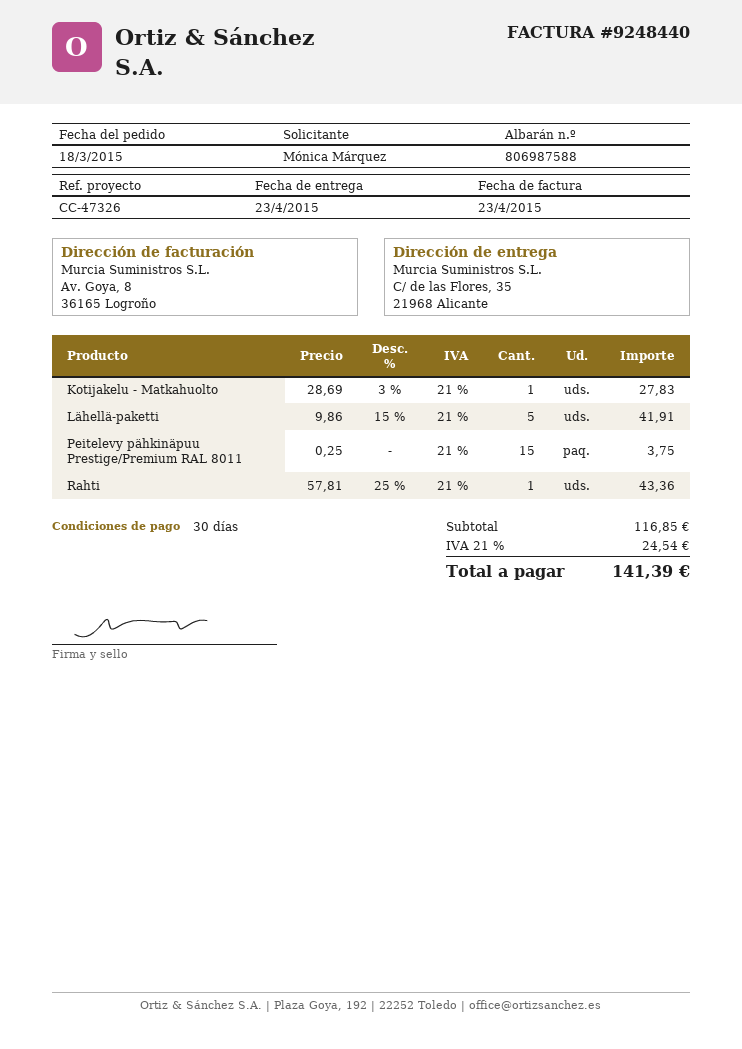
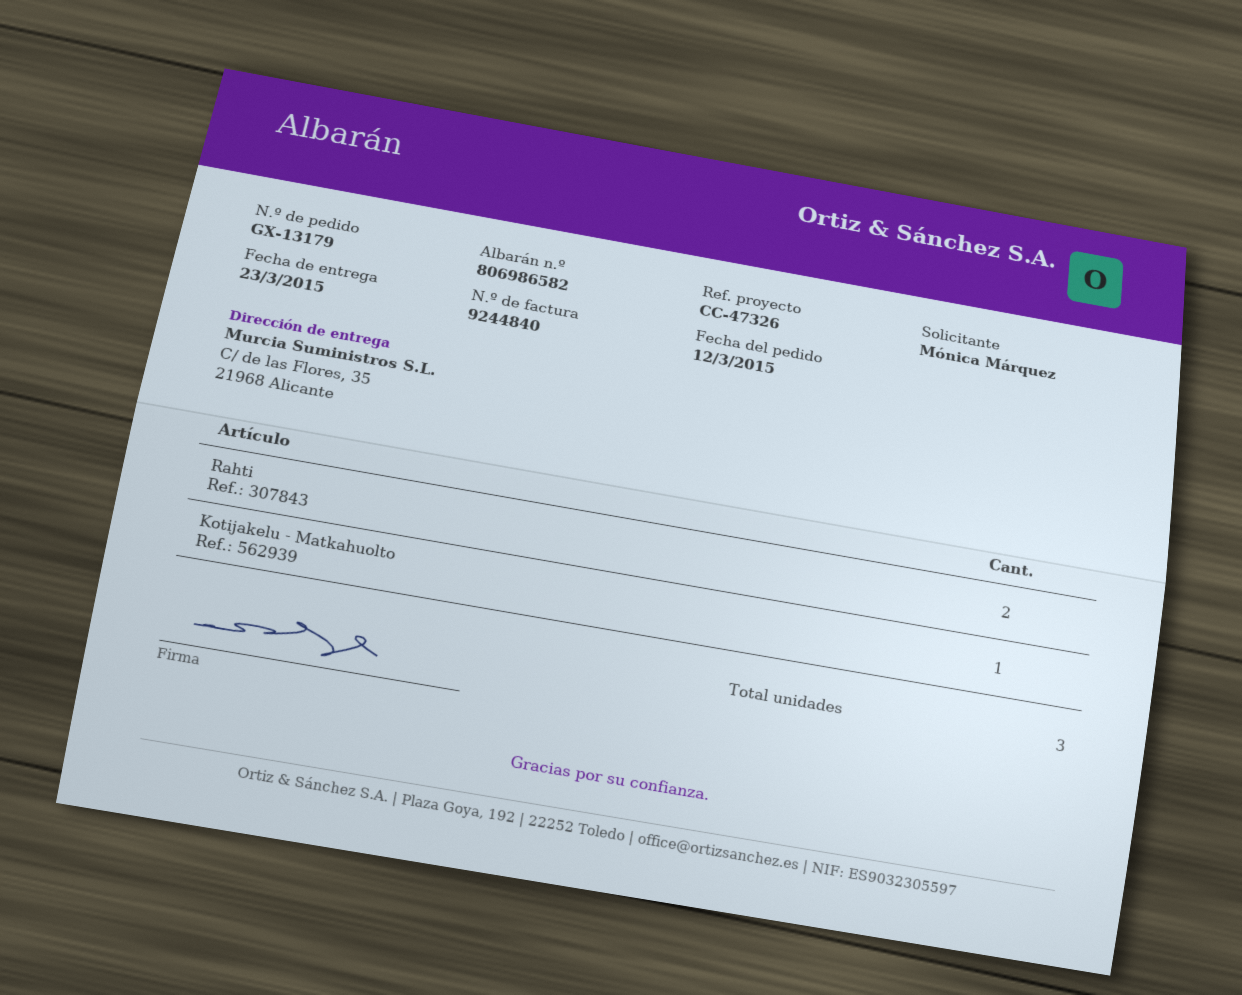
order date: 2015-03-18 -> 2015-03-12
delivery note number: 806987588 -> 806986582
delivery date: 2015-04-23 -> 2015-03-23
invoice number: 9248440 -> 9244840
Lähellä-paketti: 5 -> none
Peitelevy pähkinäpuu Prestige/Premium RAL 8011: 15 -> none
Rahti: 1 -> 2

